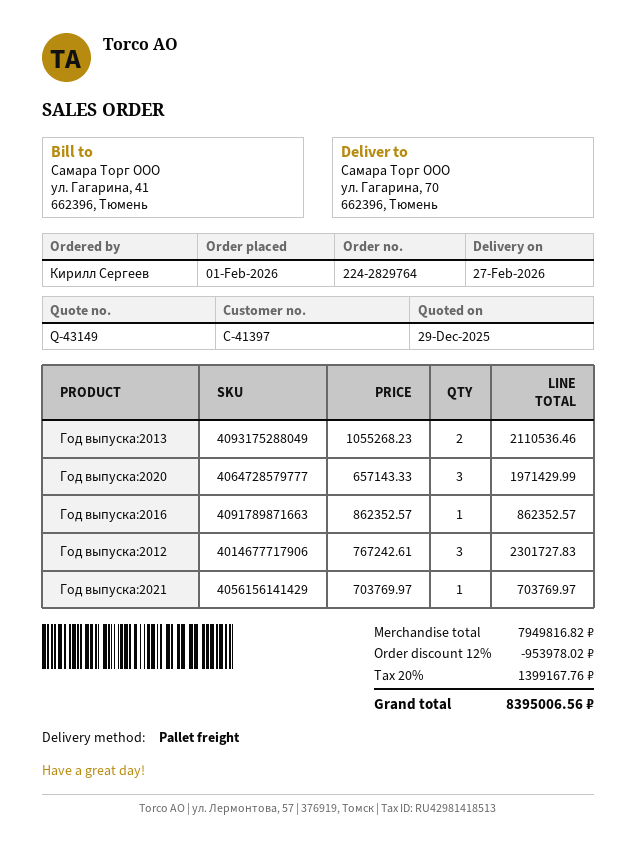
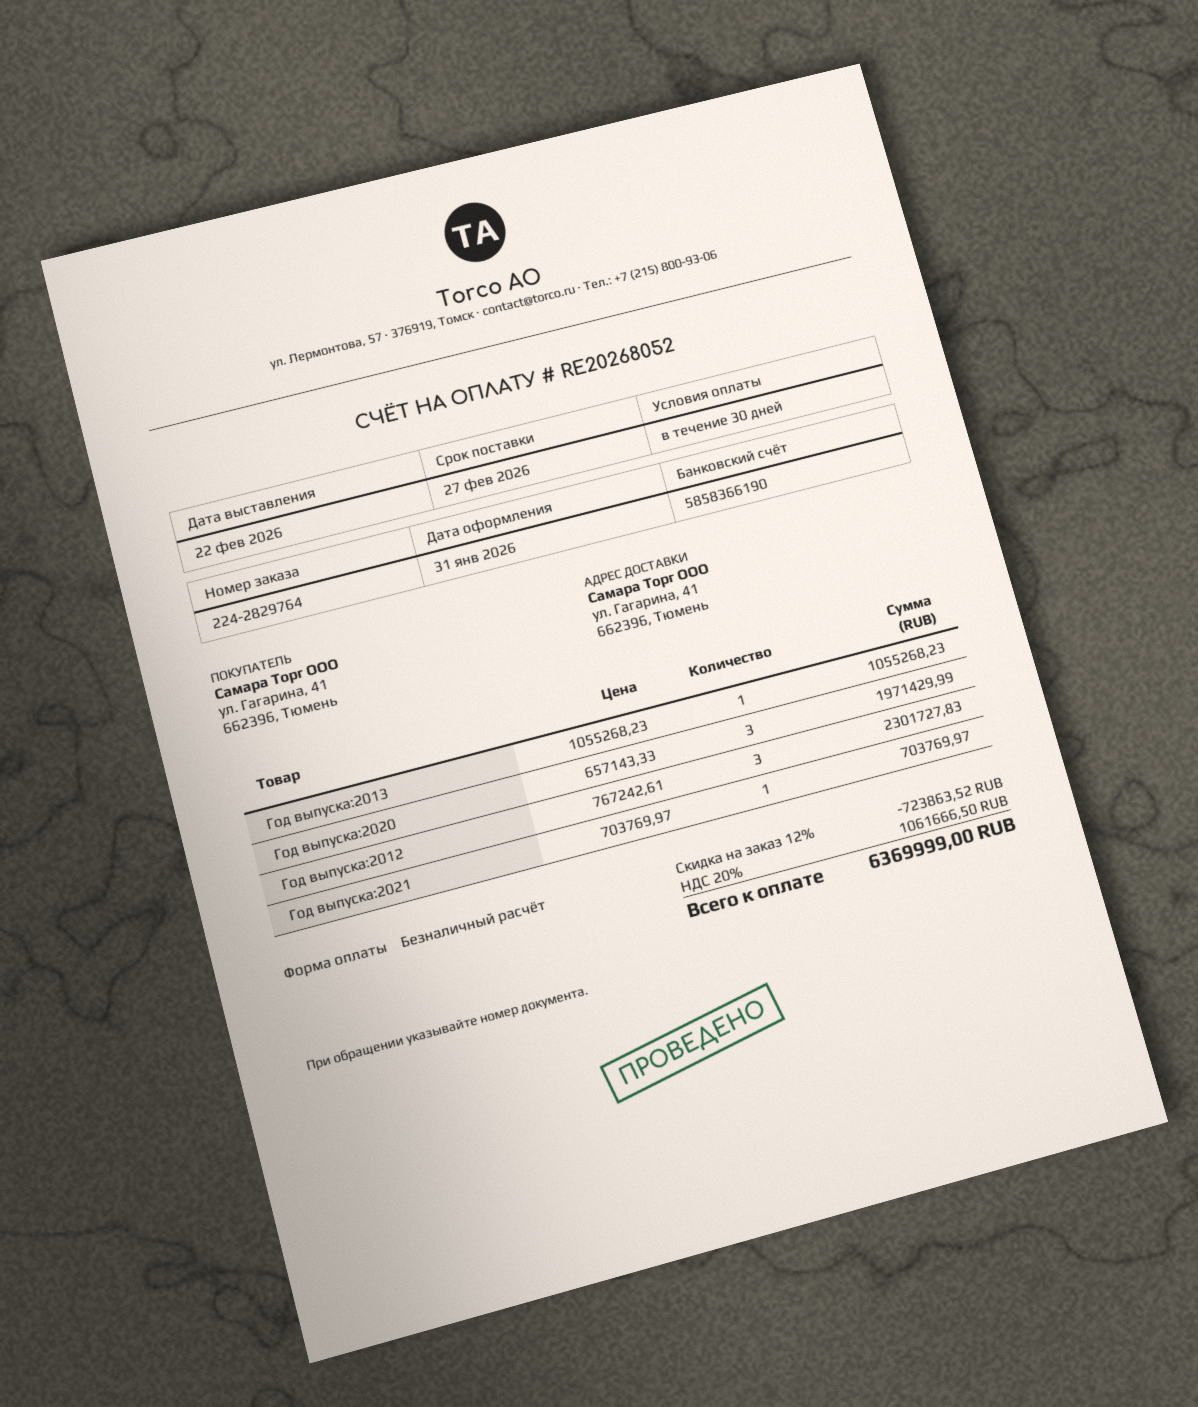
order date: 2026-02-01 -> 2026-01-31
ship to: ул. Гагарина, 70, 662396, Тюмень -> ул. Гагарина, 41, 662396, Тюмень
Год выпуска:2013: 2 x 1055268.23 = 2110536.46 -> 1 x 1055268.23 = 1055268.23
Год выпуска:2016: 1 x 862352.57 = 862352.57 -> none
discount: 12% = 953978.02 -> 12% = 723863.52
tax: 20% = 1399167.76 -> 20% = 1061666.50
total: 8395006.56 -> 6369999.00

